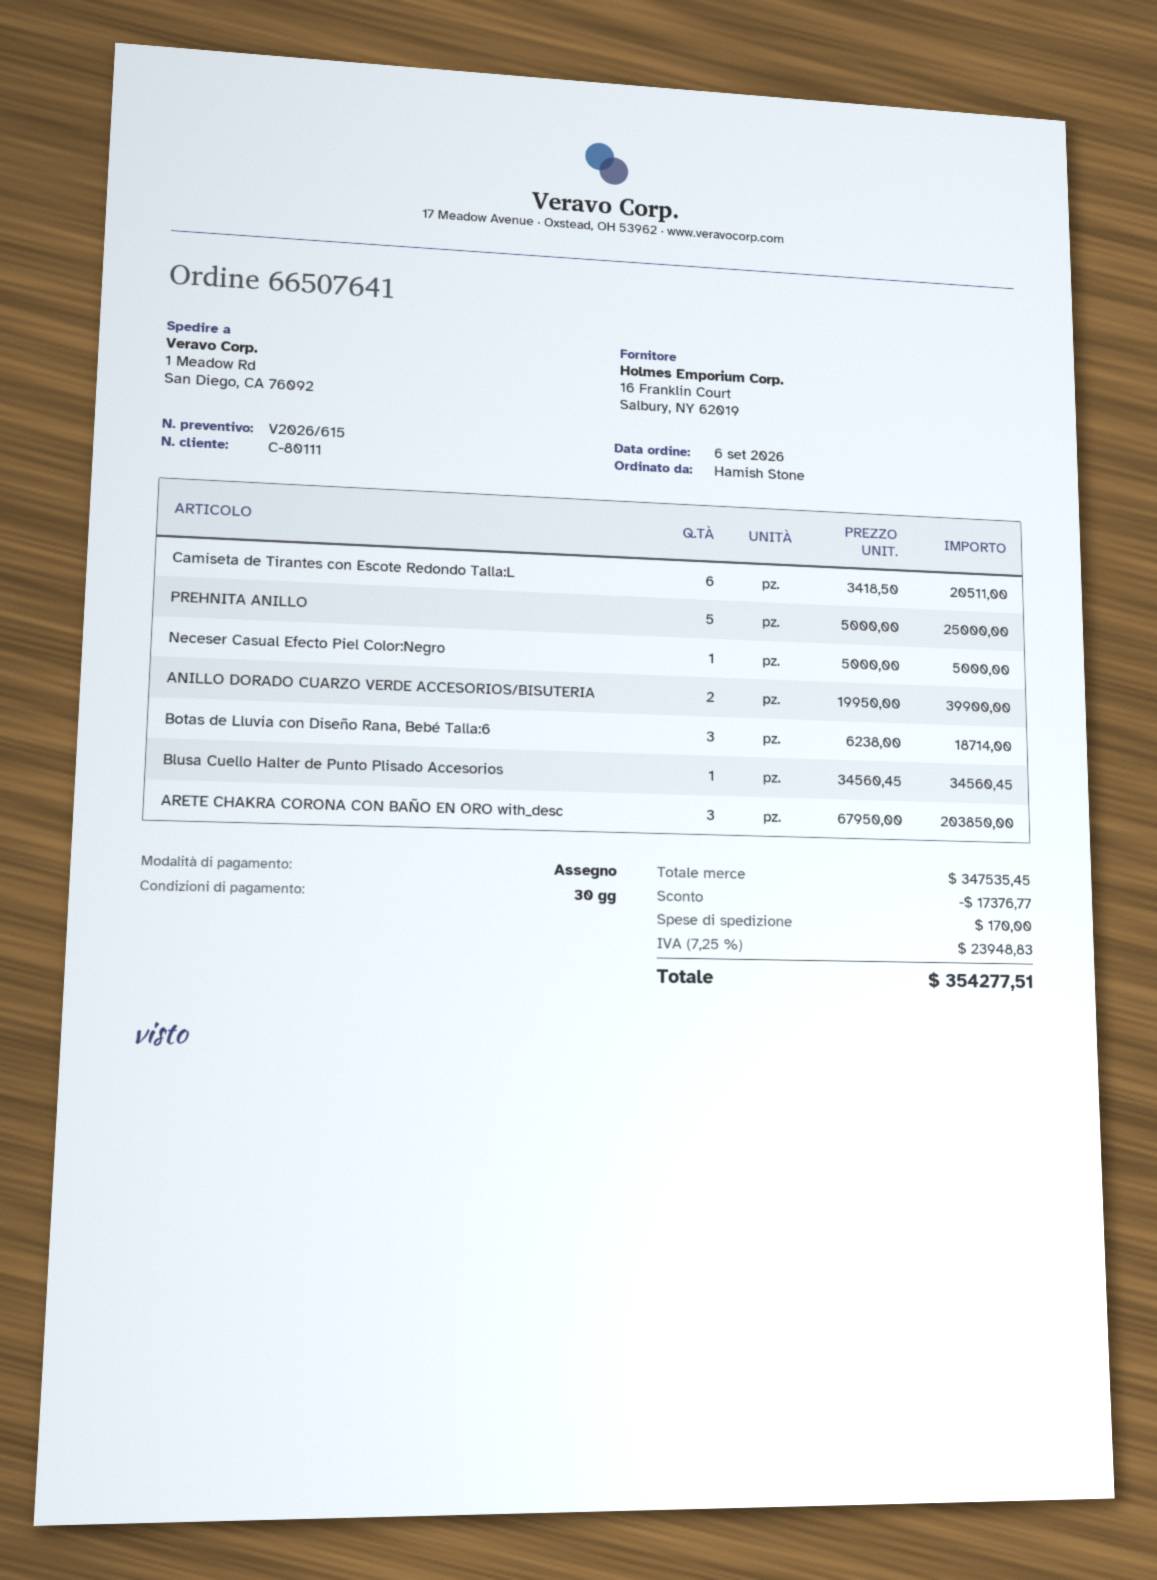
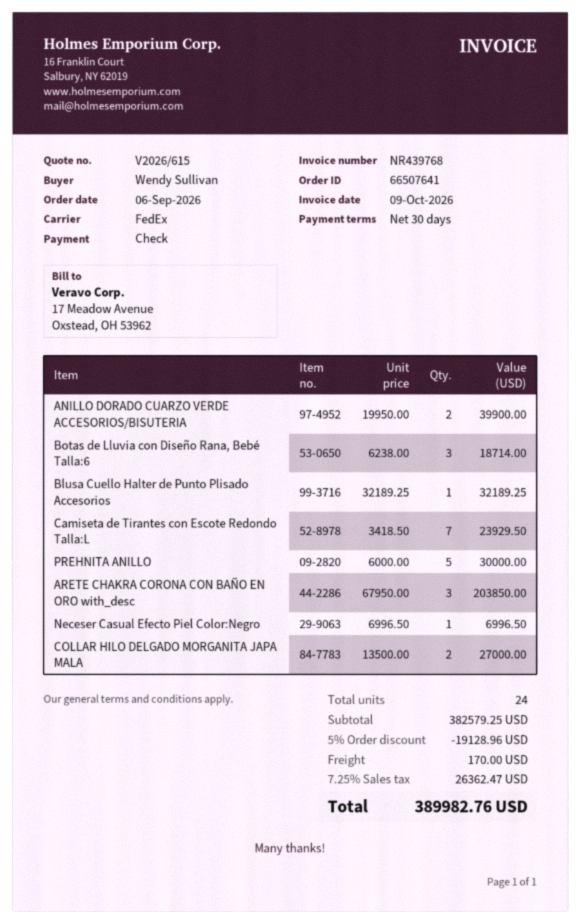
ordered by: Hamish Stone -> Wendy Sullivan
Camiseta de Tirantes con Escote Redondo Talla:L: 6 x 3418.50 = 20511.00 -> 7 x 3418.50 = 23929.50
PREHNITA ANILLO: 5 x 5000.00 = 25000.00 -> 5 x 6000.00 = 30000.00
Neceser Casual Efecto Piel Color:Negro: 1 x 5000.00 = 5000.00 -> 1 x 6996.50 = 6996.50
Blusa Cuello Halter de Punto Plisado Accesorios: 1 x 34560.45 = 34560.45 -> 1 x 32189.25 = 32189.25
COLLAR HILO DELGADO MORGANITA JAPA MALA: none -> 2 x 13500.00 = 27000.00
subtotal: 347535.45 -> 382579.25
discount: 17376.77 -> 19128.96
tax: 7.25% = 23948.83 -> 7.25% = 26362.47
total: 354277.51 -> 389982.76

